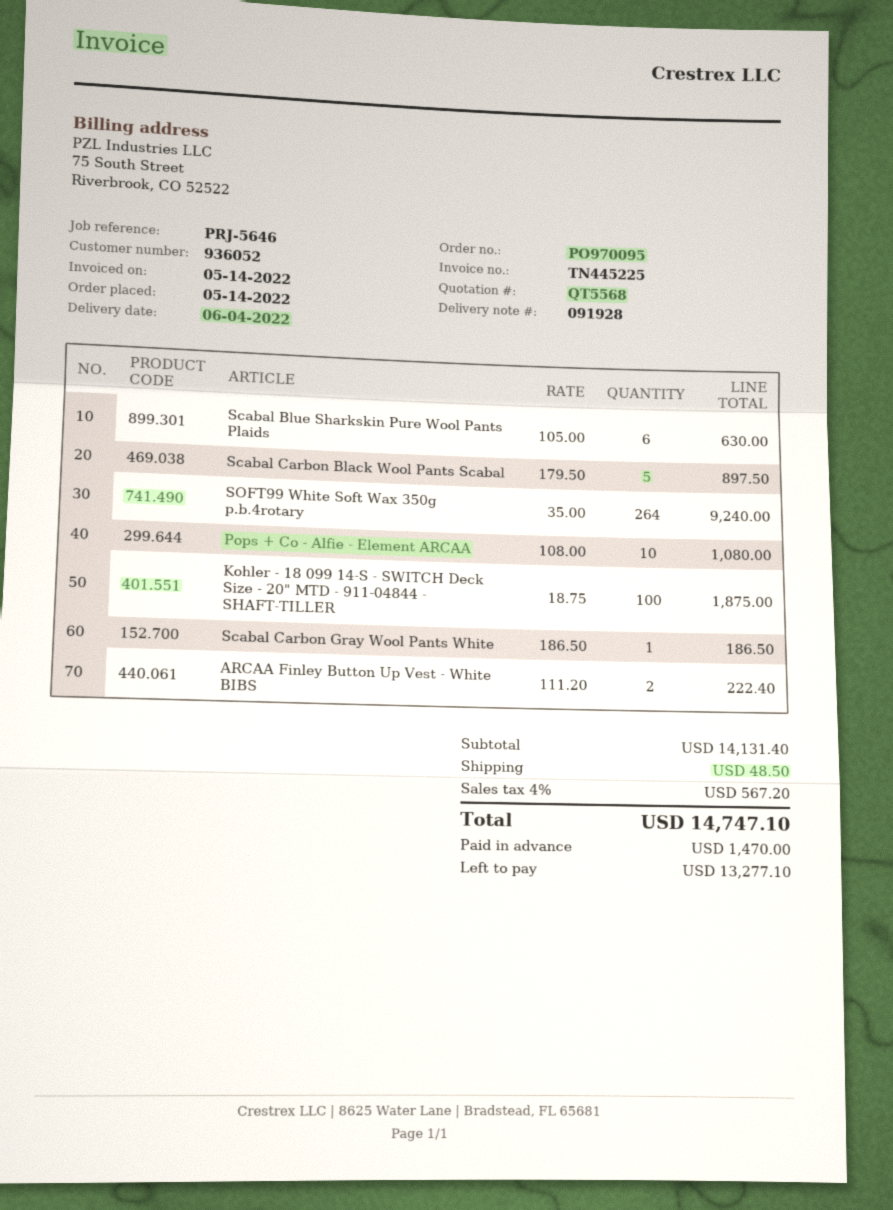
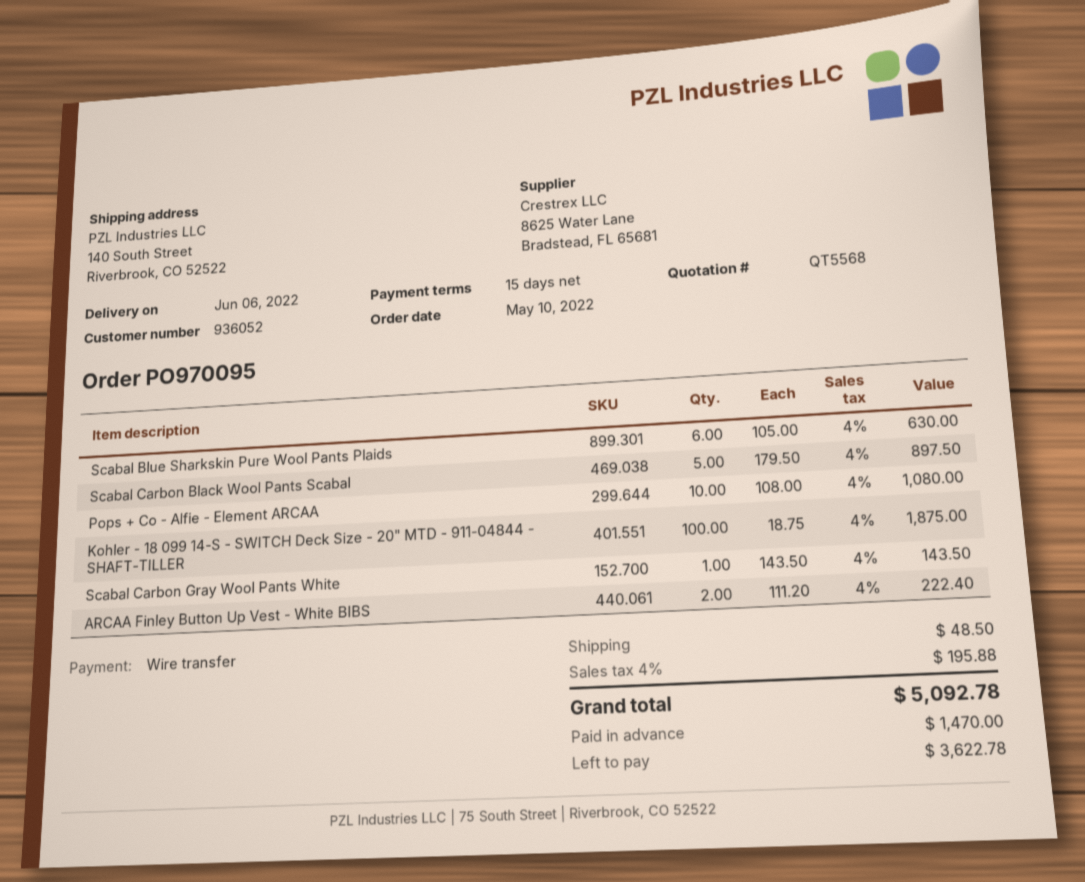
order date: 2022-05-14 -> 2022-05-10
delivery date: 2022-06-04 -> 2022-06-06
SOFT99 White Soft Wax 350g p.b.4rotary: 264 x 35.00 = 9240.00 -> none
Scabal Carbon Gray Wool Pants White: 1 x 186.50 = 186.50 -> 1 x 143.50 = 143.50
tax: 4% = 567.20 -> 4% = 195.88
total: 14747.10 -> 5092.78
balance: 13277.10 -> 3622.78

